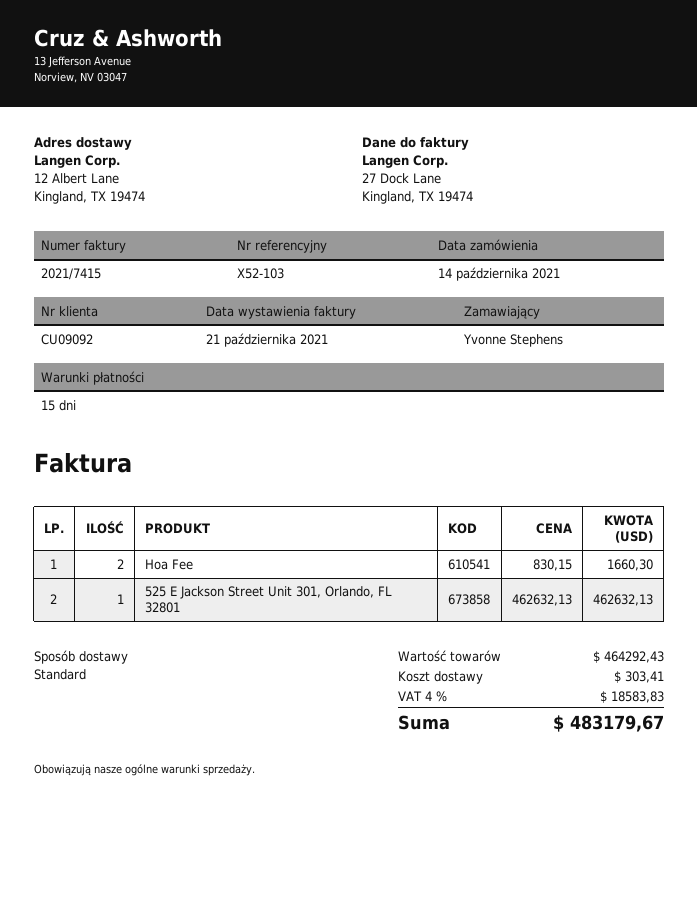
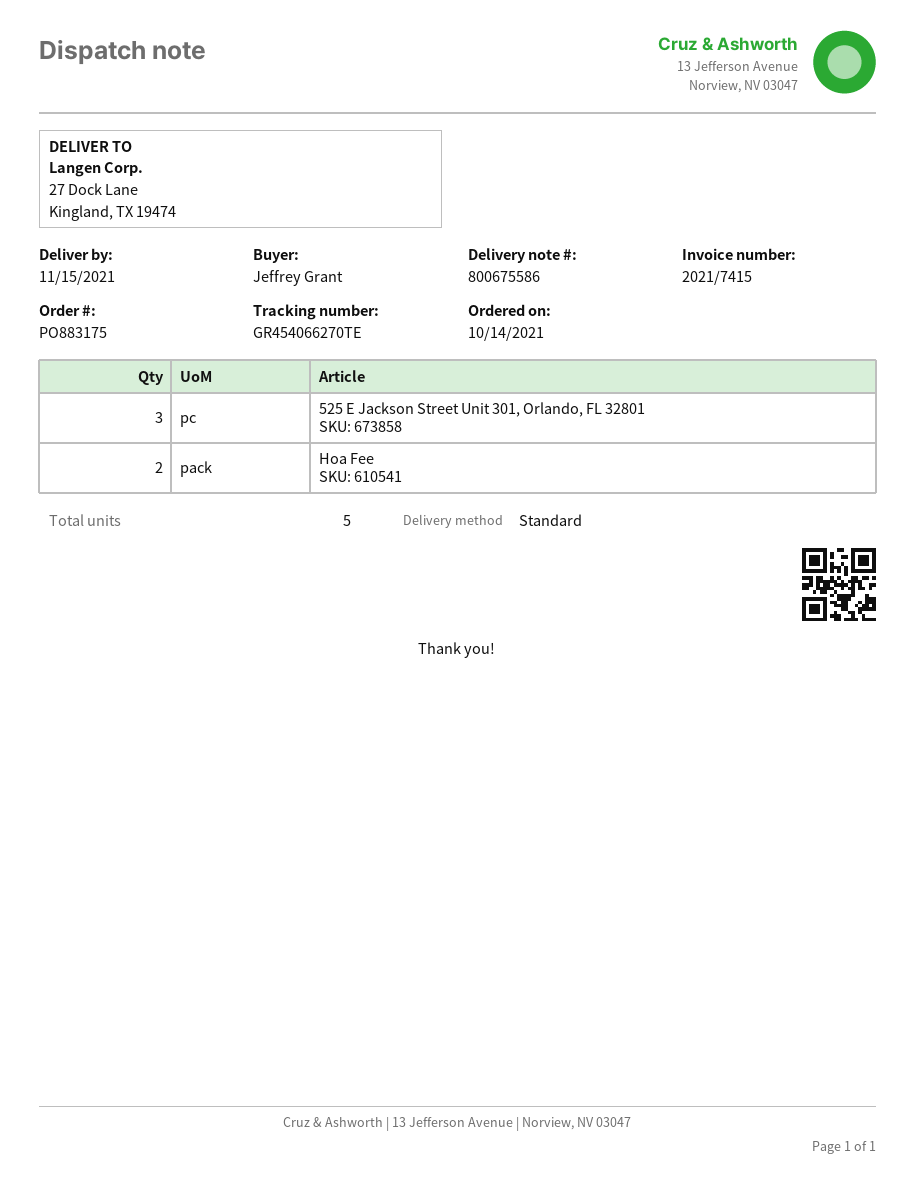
ordered by: Yvonne Stephens -> Jeffrey Grant
ship to: 12 Albert Lane, Kingland, TX 19474 -> 27 Dock Lane, Kingland, TX 19474
525 E Jackson Street Unit 301, Orlando, FL 32801: 1 -> 3

